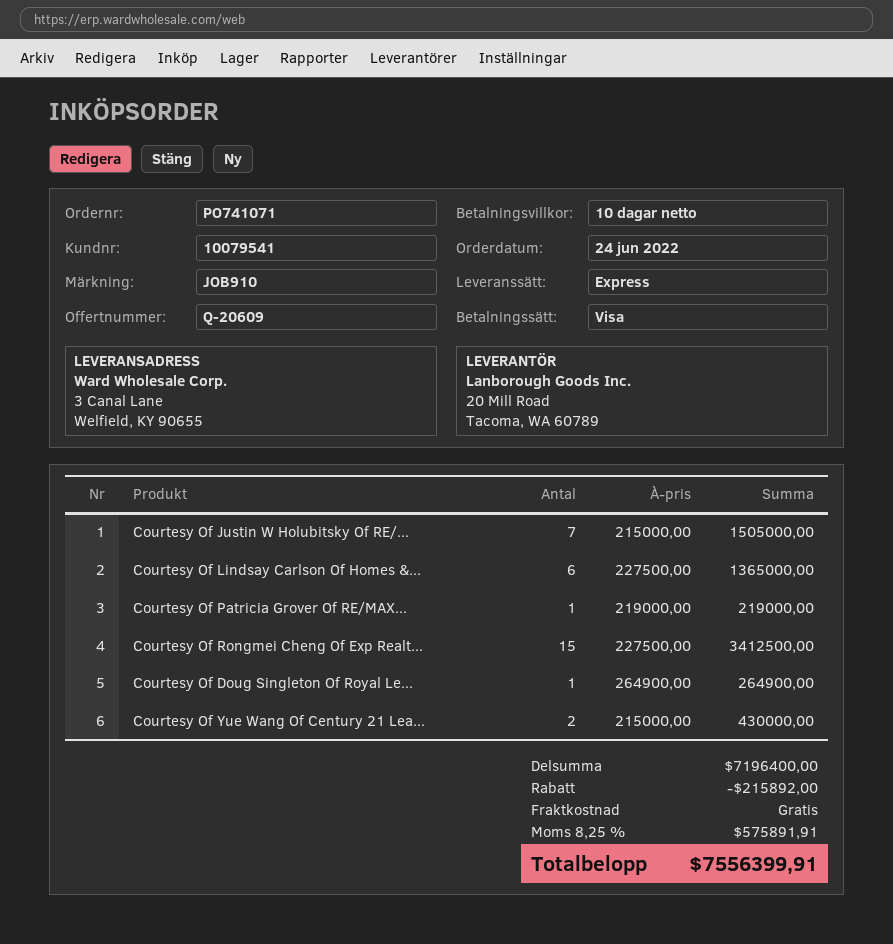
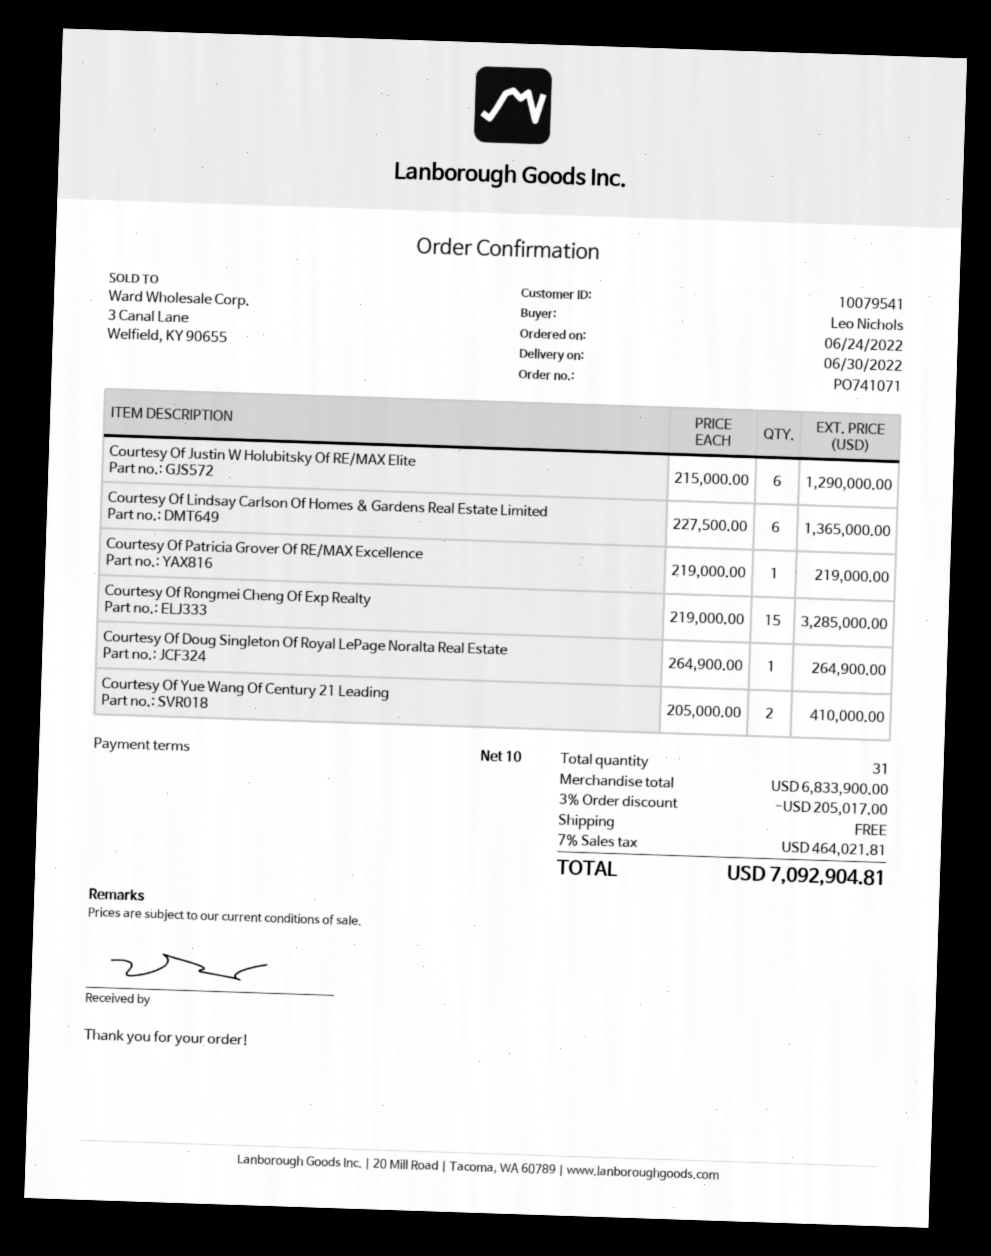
Courtesy Of Justin W Holubitsky Of RE/...: 7 x 215000.00 = 1505000.00 -> 6 x 215000.00 = 1290000.00
Courtesy Of Rongmei Cheng Of Exp Realt...: 15 x 227500.00 = 3412500.00 -> 15 x 219000.00 = 3285000.00
Courtesy Of Yue Wang Of Century 21 Lea...: 2 x 215000.00 = 430000.00 -> 2 x 205000.00 = 410000.00
subtotal: 7196400.00 -> 6833900.00
discount: 215892.00 -> 205017.00
tax: 8.25% = 575891.91 -> 7% = 464021.81
total: 7556399.91 -> 7092904.81

